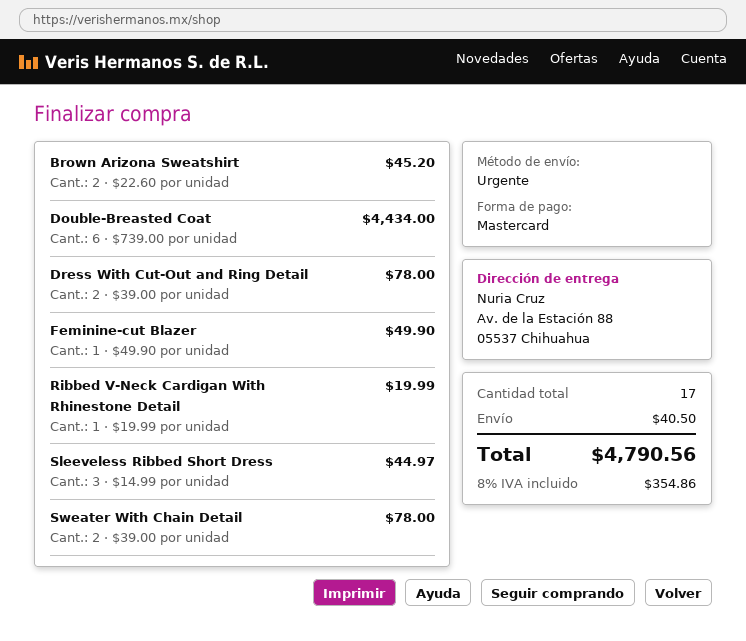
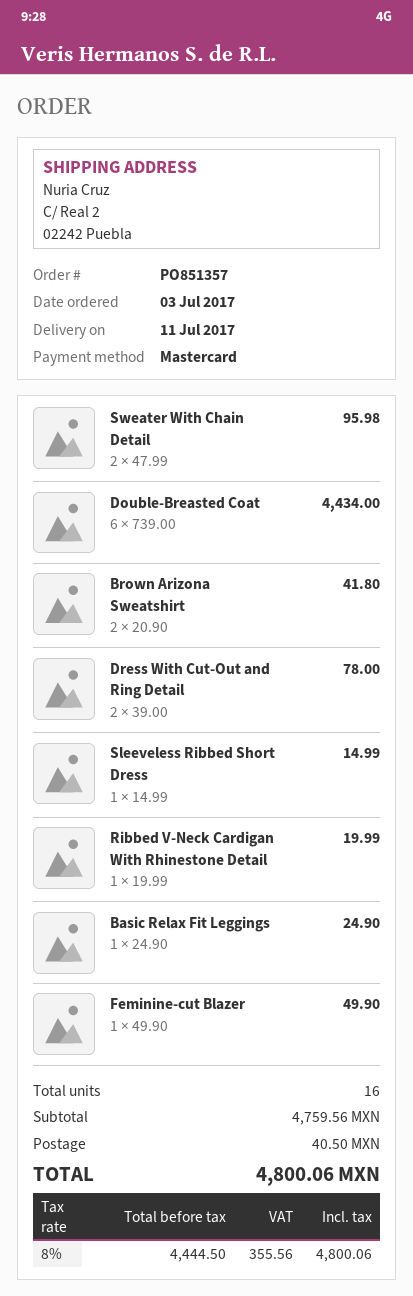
ship to: Av. de la Estación 88, 05537 Chihuahua -> C/ Real 2, 02242 Puebla
Brown Arizona Sweatshirt: 2 x 22.60 = 45.20 -> 2 x 20.90 = 41.80
Sleeveless Ribbed Short Dress: 3 x 14.99 = 44.97 -> 1 x 14.99 = 14.99
Sweater With Chain Detail: 2 x 39.00 = 78.00 -> 2 x 47.99 = 95.98
Basic Relax Fit Leggings: none -> 1 x 24.90 = 24.90
total quantity: 17 -> 16
tax: 8% = 354.86 -> 8% = 355.56
total: 4790.56 -> 4800.06

